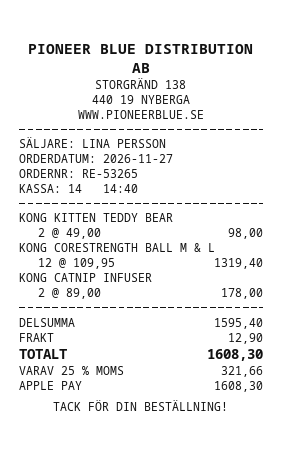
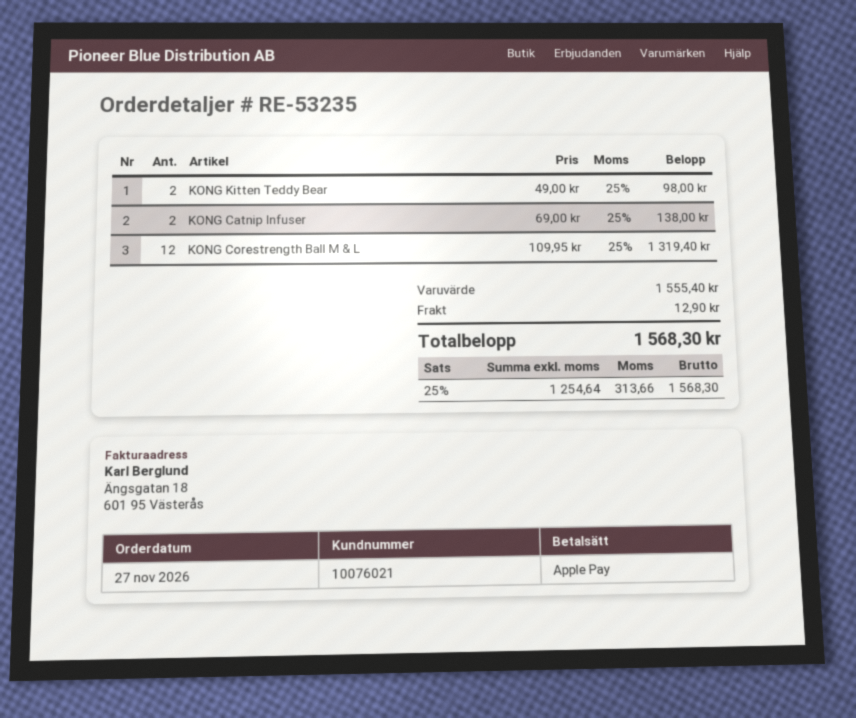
order number: RE-53265 -> RE-53235
KONG CATNIP INFUSER: 2 x 89.00 = 178.00 -> 2 x 69.00 = 138.00
subtotal: 1595.40 -> 1555.40
tax: 25% = 321.66 -> 25% = 313.66
total: 1608.30 -> 1568.30

